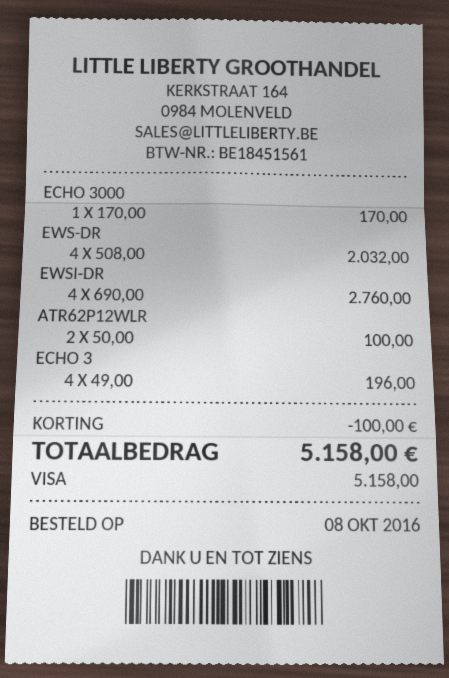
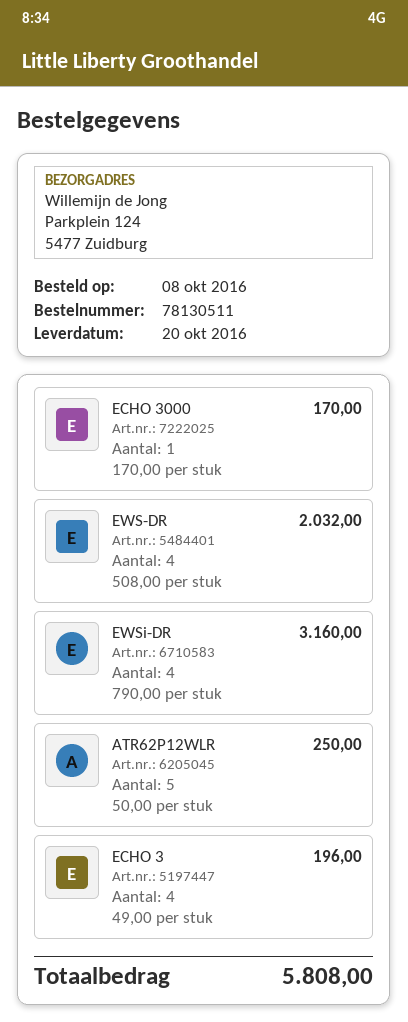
EWSI-DR: 4 x 690.00 = 2760.00 -> 4 x 790.00 = 3160.00
ATR62P12WLR: 2 x 50.00 = 100.00 -> 5 x 50.00 = 250.00
discount: 100.00 -> none
total: 5158.00 -> 5808.00

